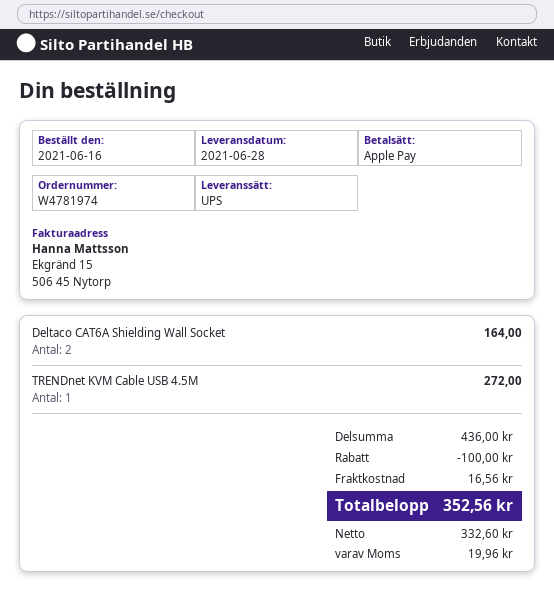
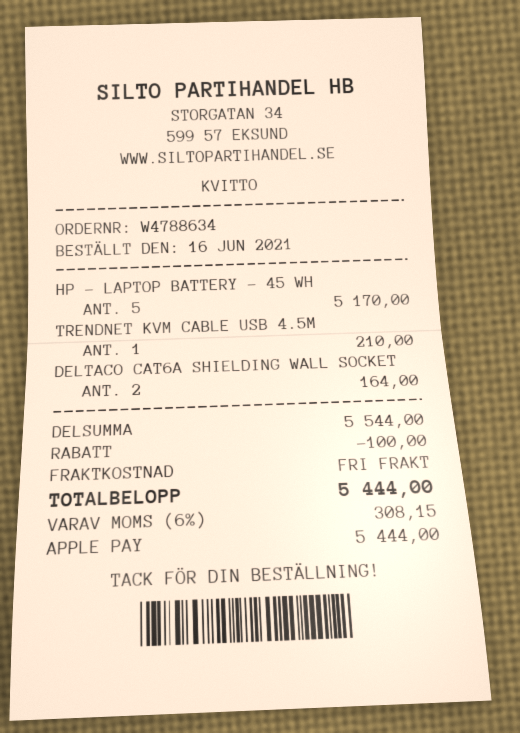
order number: W4781974 -> W4788634
TRENDnet KVM Cable USB 4.5M: 1 for 272.00 -> 1 for 210.00
HP - LAPTOP BATTERY - 45 WH: none -> 5 for 5170.00
subtotal: 436.00 -> 5544.00
shipping: 16.56 -> 0.00
tax: 19.96 -> 308.15
total: 352.56 -> 5444.00

